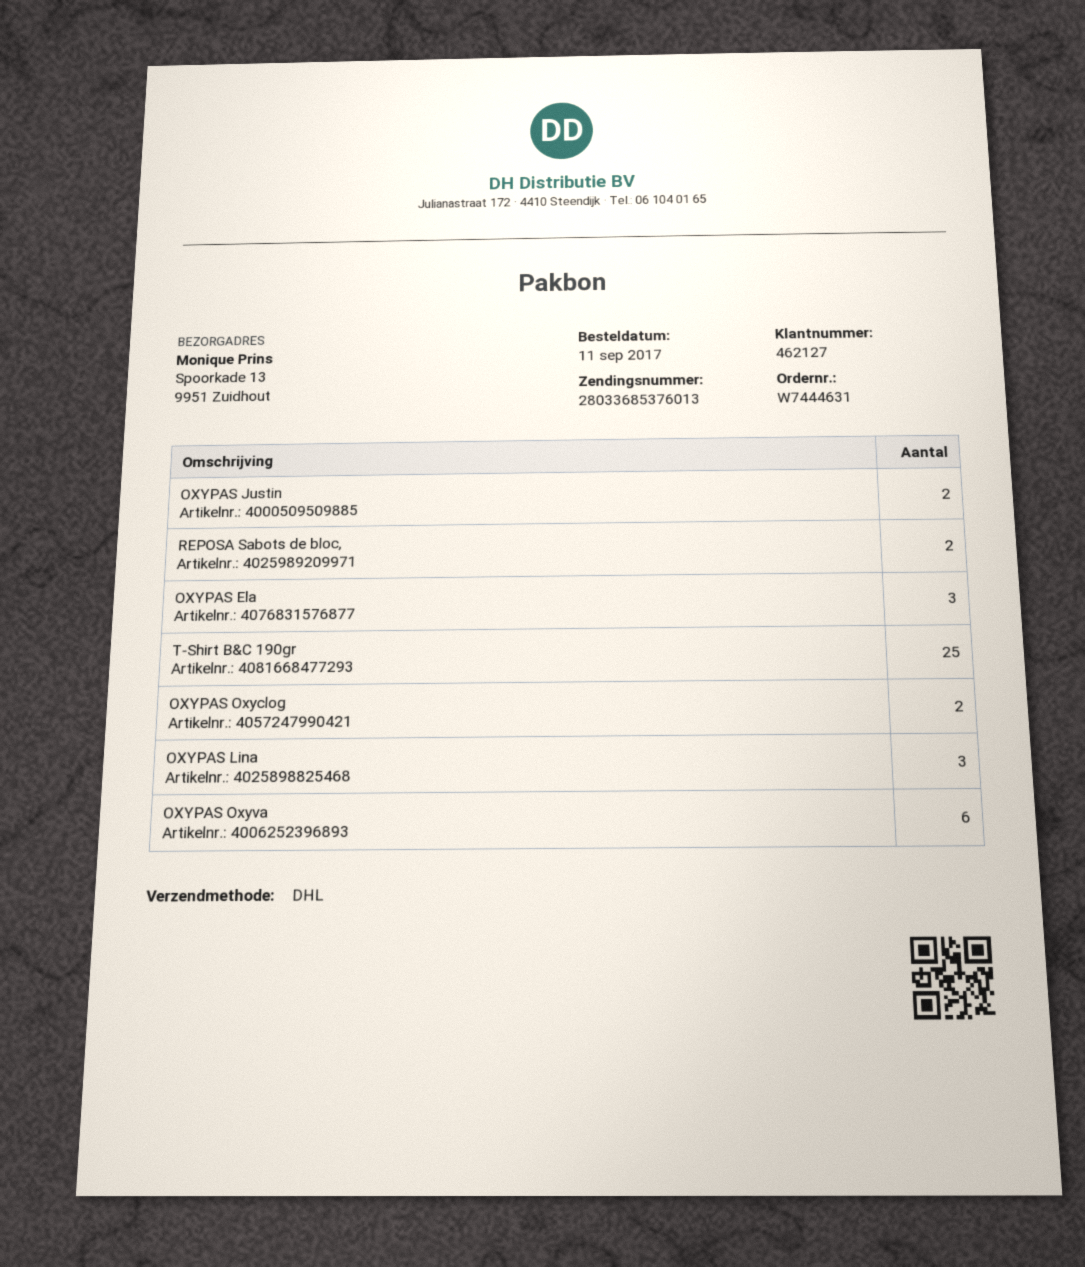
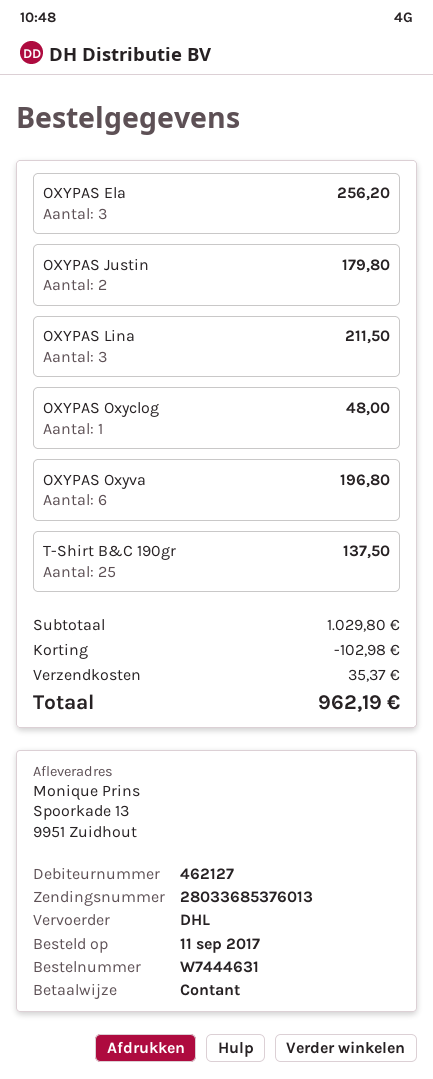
REPOSA Sabots de bloc,: 2 -> none
OXYPAS Oxyclog: 2 -> 1

